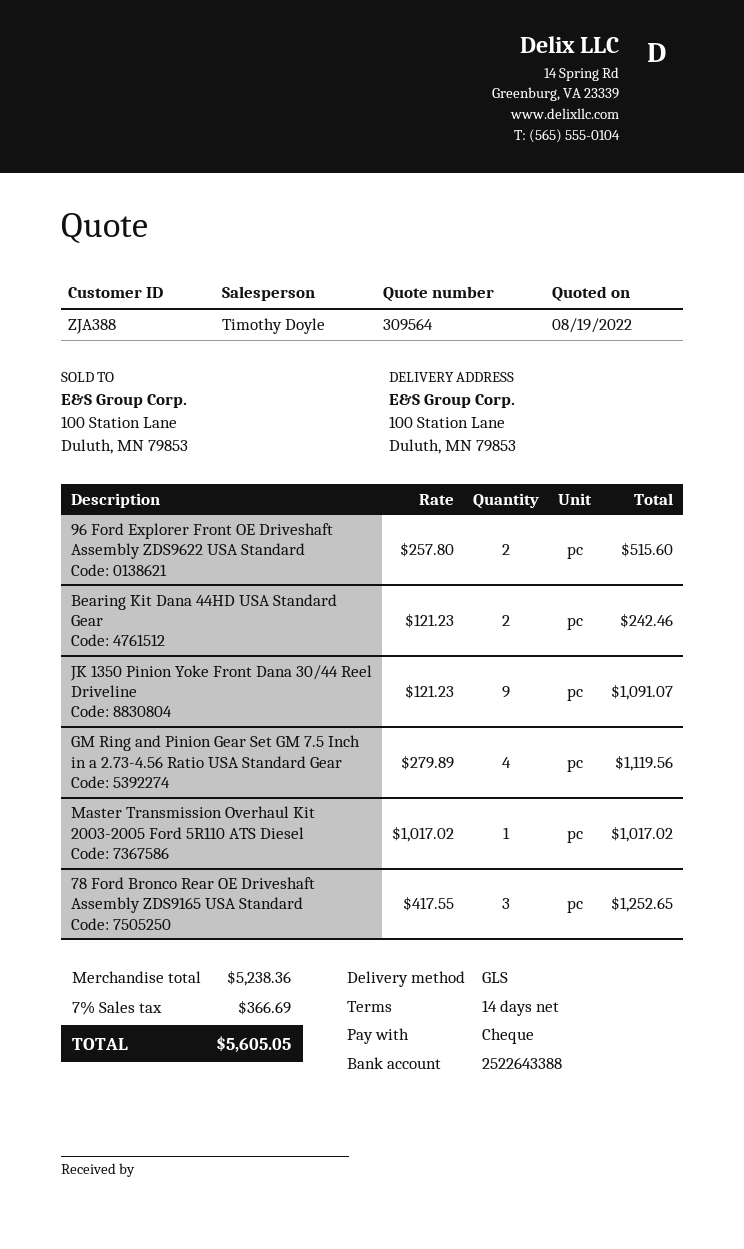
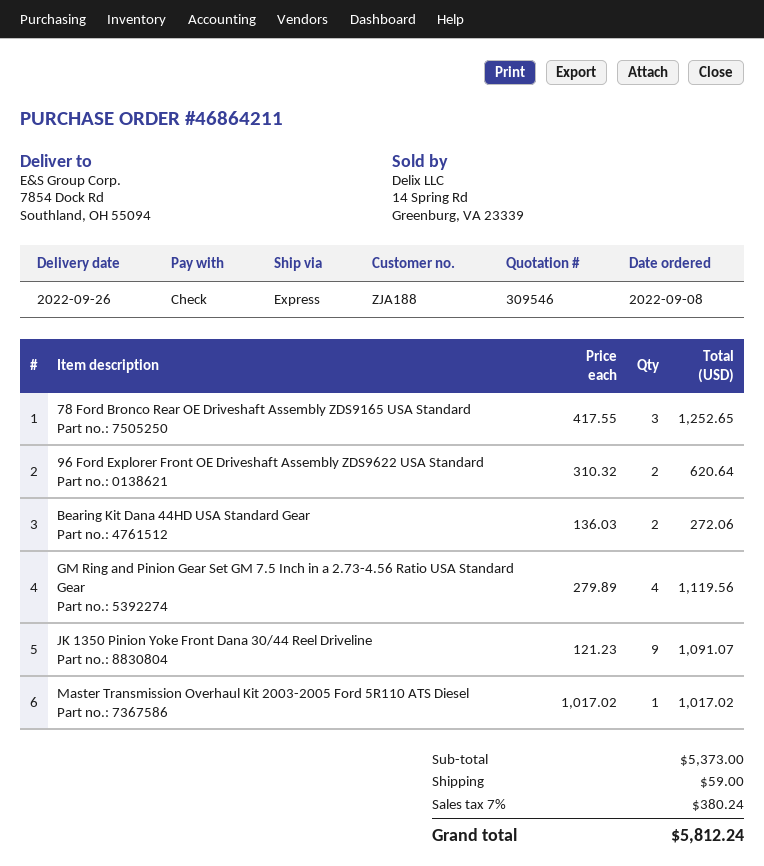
quote number: 309564 -> 309546
customer number: ZJA388 -> ZJA188
shipping method: GLS -> express
ship to: 100 Station Lane, Duluth, MN 79853 -> 7854 Dock Rd, Southland, OH 55094
96 Ford Explorer Front OE Driveshaft Assembly ZDS9622 USA Standard: 2 x 257.80 = 515.60 -> 2 x 310.32 = 620.64
Bearing Kit Dana 44HD USA Standard Gear: 2 x 121.23 = 242.46 -> 2 x 136.03 = 272.06
subtotal: 5238.36 -> 5373.00
shipping: none -> 59.00
tax: 7% = 366.69 -> 7% = 380.24
total: 5605.05 -> 5812.24

